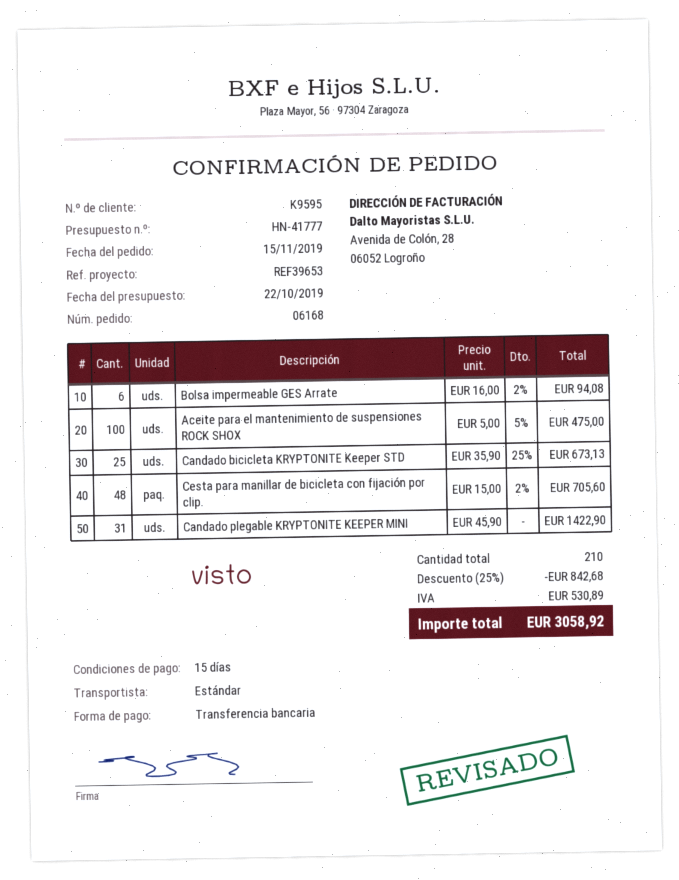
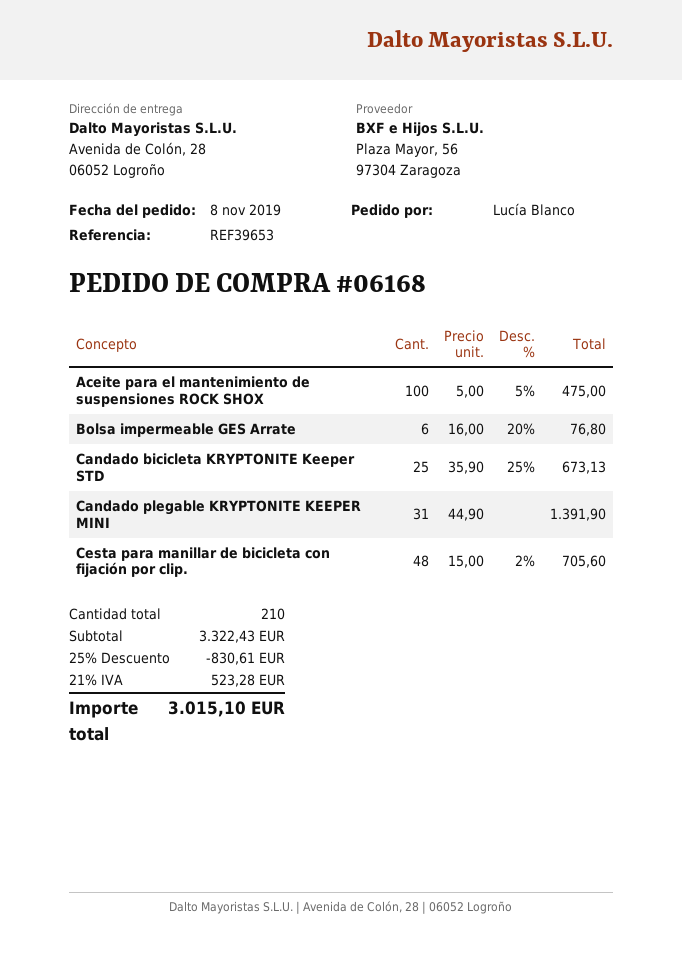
order date: 2019-11-15 -> 2019-11-08
Bolsa impermeable GES Arrate: 6 x 16.00 - 2% = 94.08 -> 6 x 16.00 - 20% = 76.80
Candado plegable KRYPTONITE KEEPER MINI: 31 x 45.90 = 1422.90 -> 31 x 44.90 = 1391.90
discount: 25% = 842.68 -> 25% = 830.61
tax: 530.89 -> 523.28
total: 3058.92 -> 3015.10

